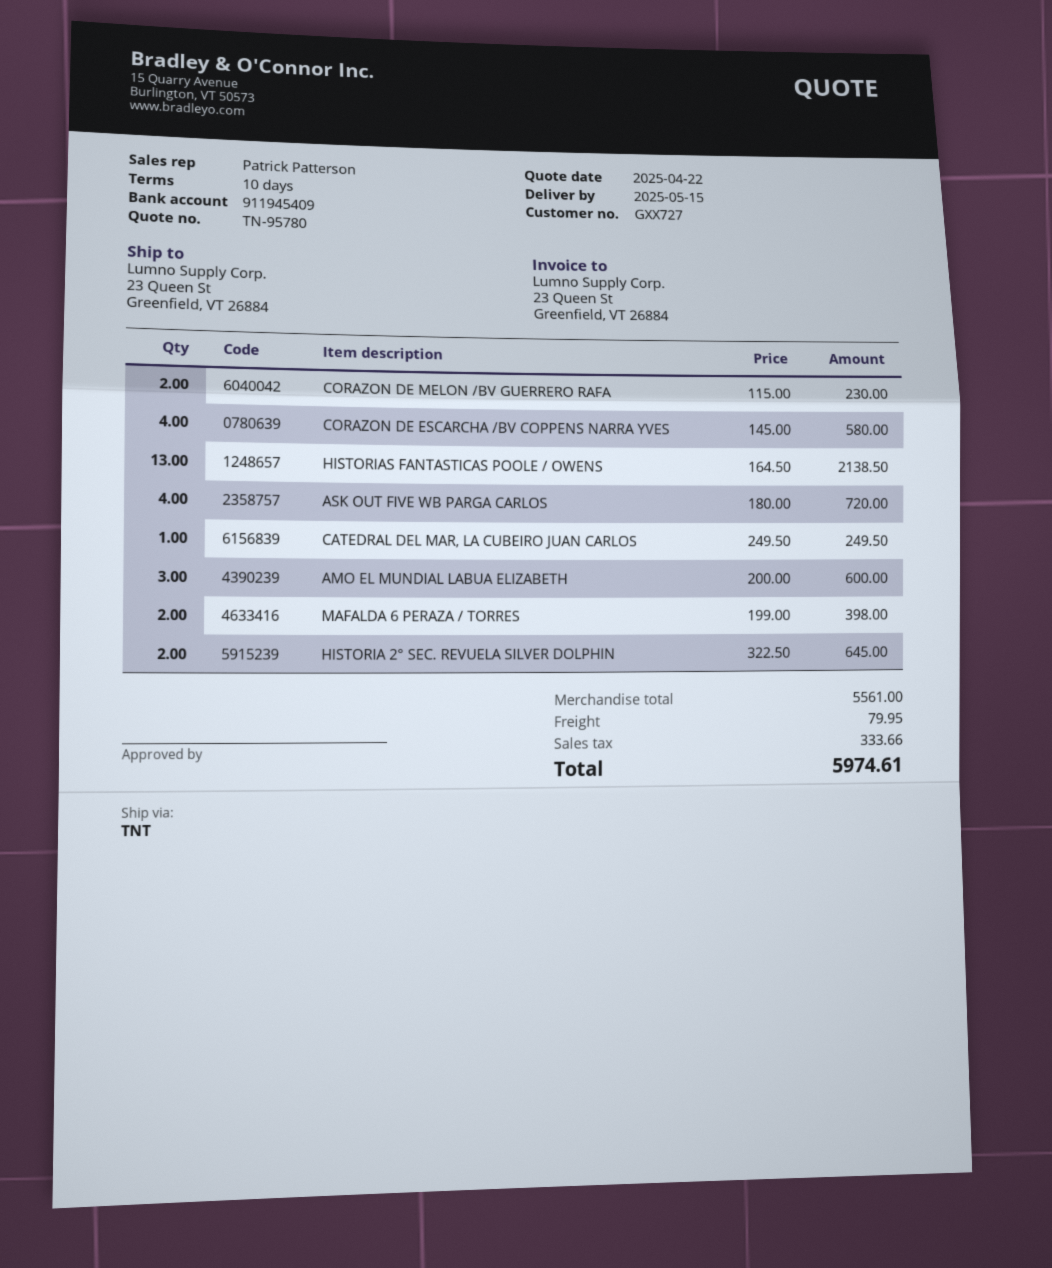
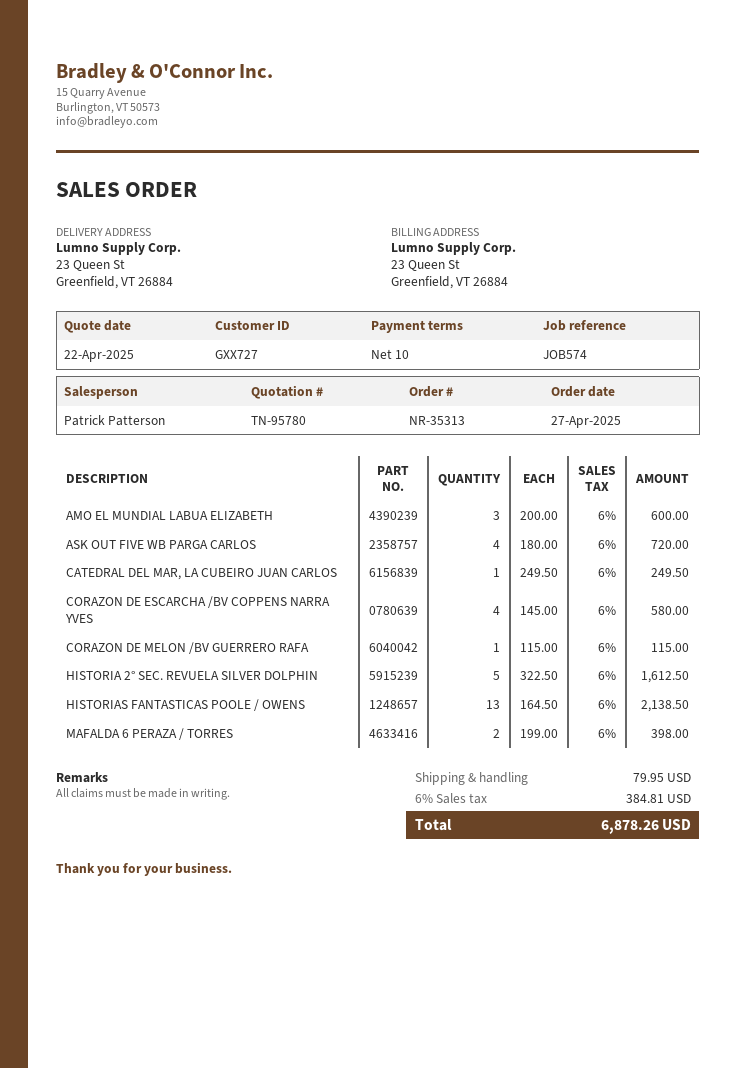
CORAZON DE MELON /BV GUERRERO RAFA: 2 x 115.00 = 230.00 -> 1 x 115.00 = 115.00
HISTORIA 2° SEC. REVUELA SILVER DOLPHIN: 2 x 322.50 = 645.00 -> 5 x 322.50 = 1612.50
tax: 333.66 -> 384.81
total: 5974.61 -> 6878.26

